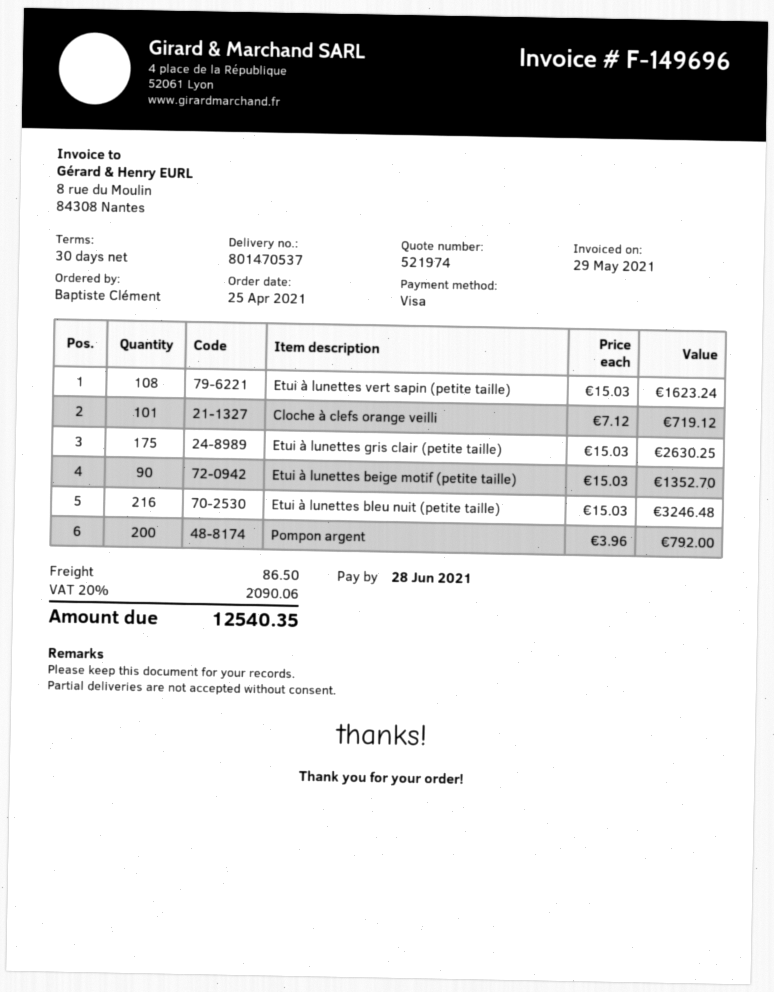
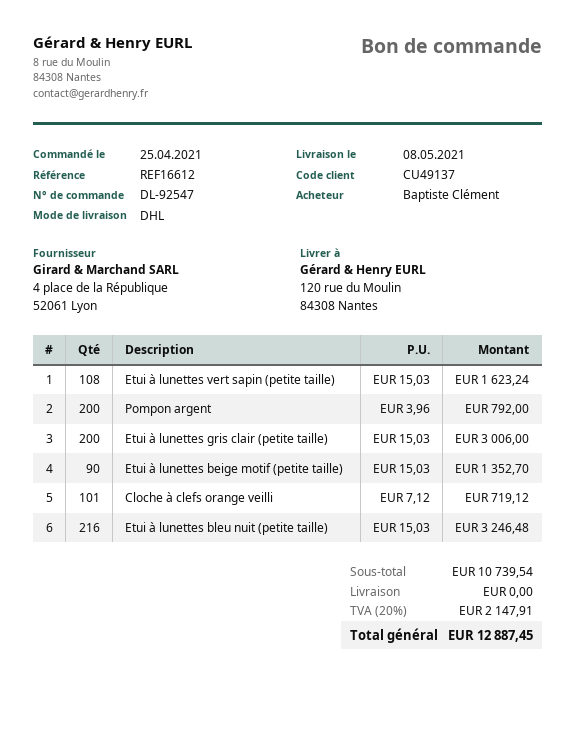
Etui à lunettes gris clair (petite taille): 175 x 15.03 = 2630.25 -> 200 x 15.03 = 3006.00
shipping: 86.50 -> 0.00
tax: 20% = 2090.06 -> 20% = 2147.91
total: 12540.35 -> 12887.45

